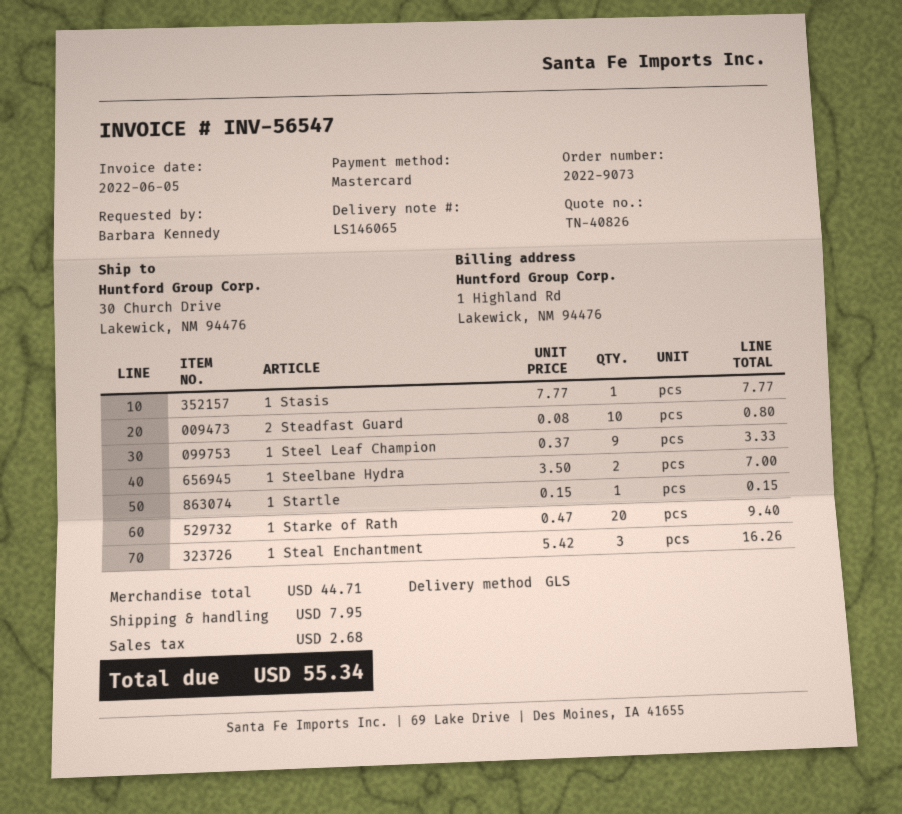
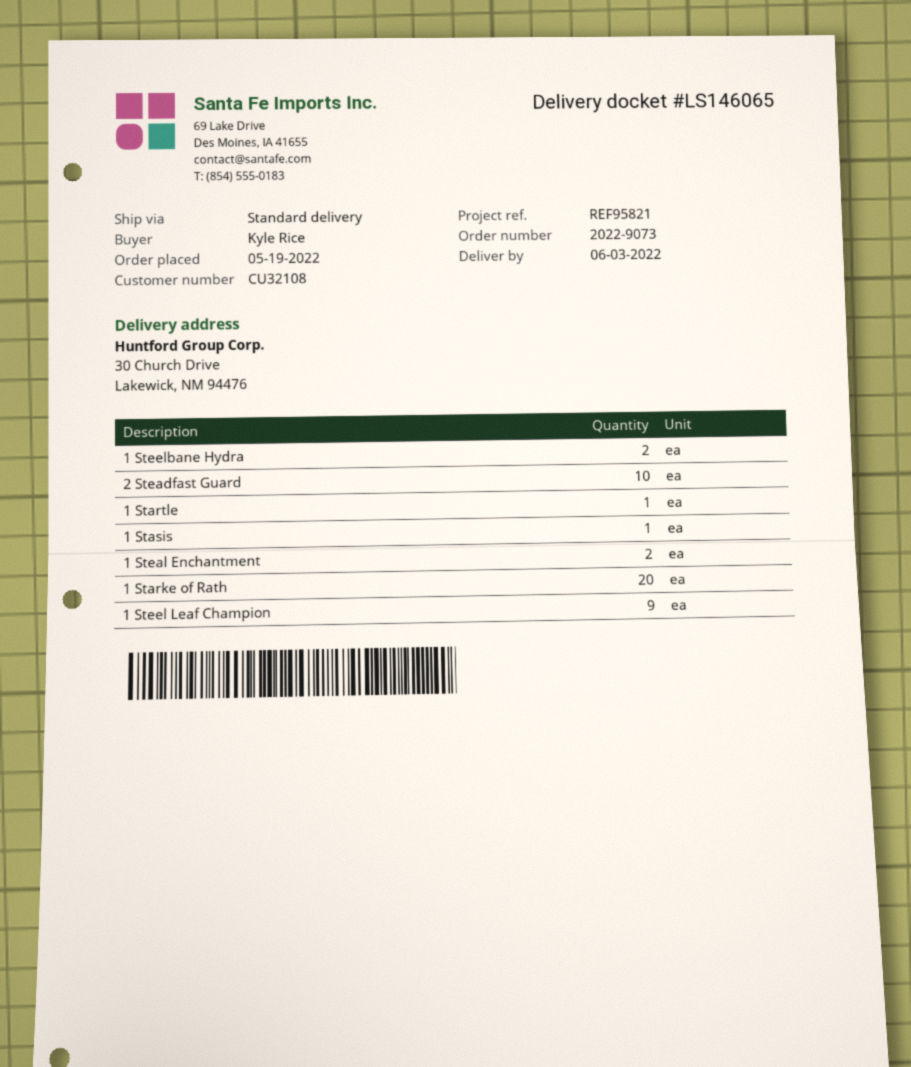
ordered by: Barbara Kennedy -> Kyle Rice
shipping method: GLS -> standard
1 Steal Enchantment: 3 -> 2

